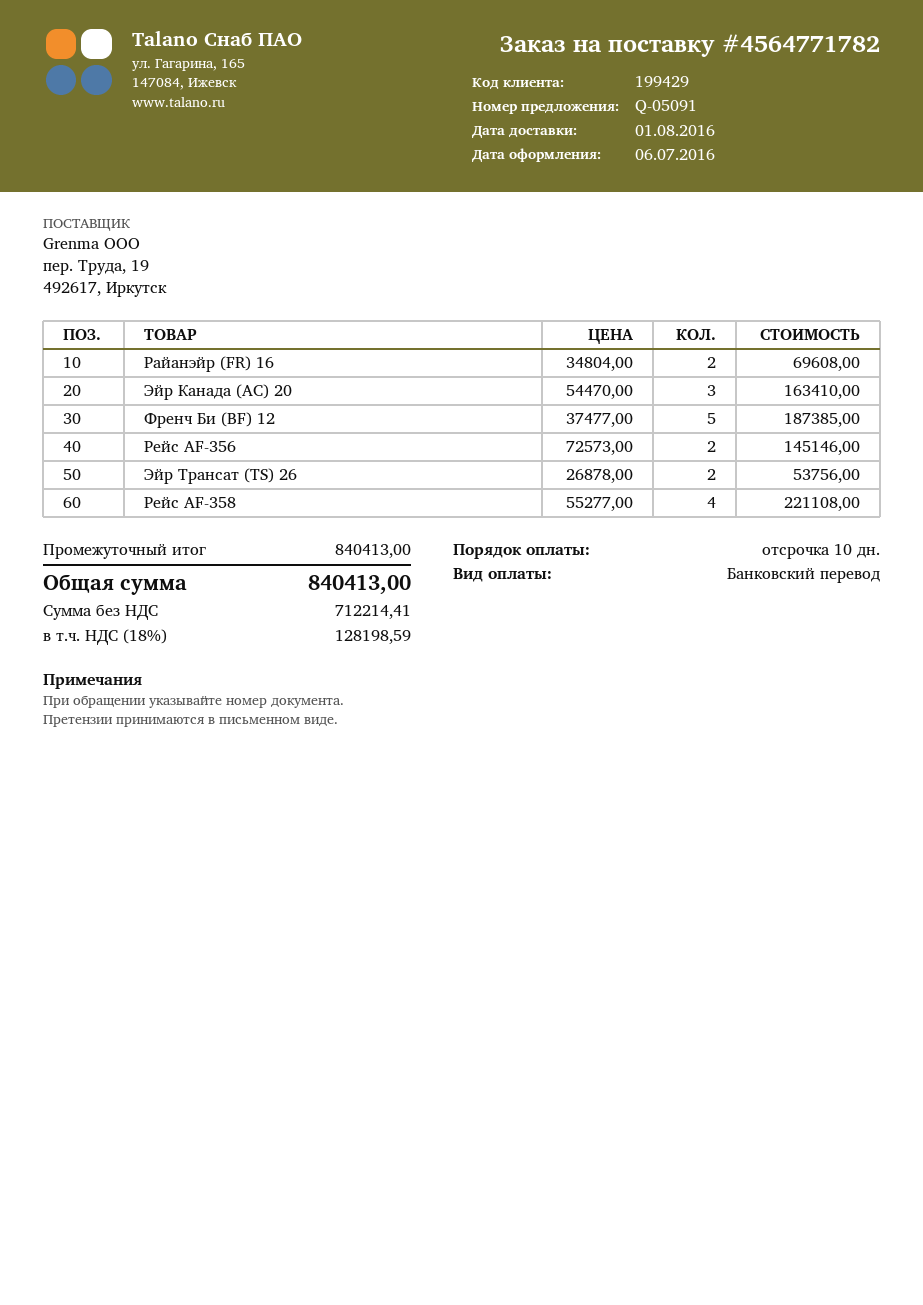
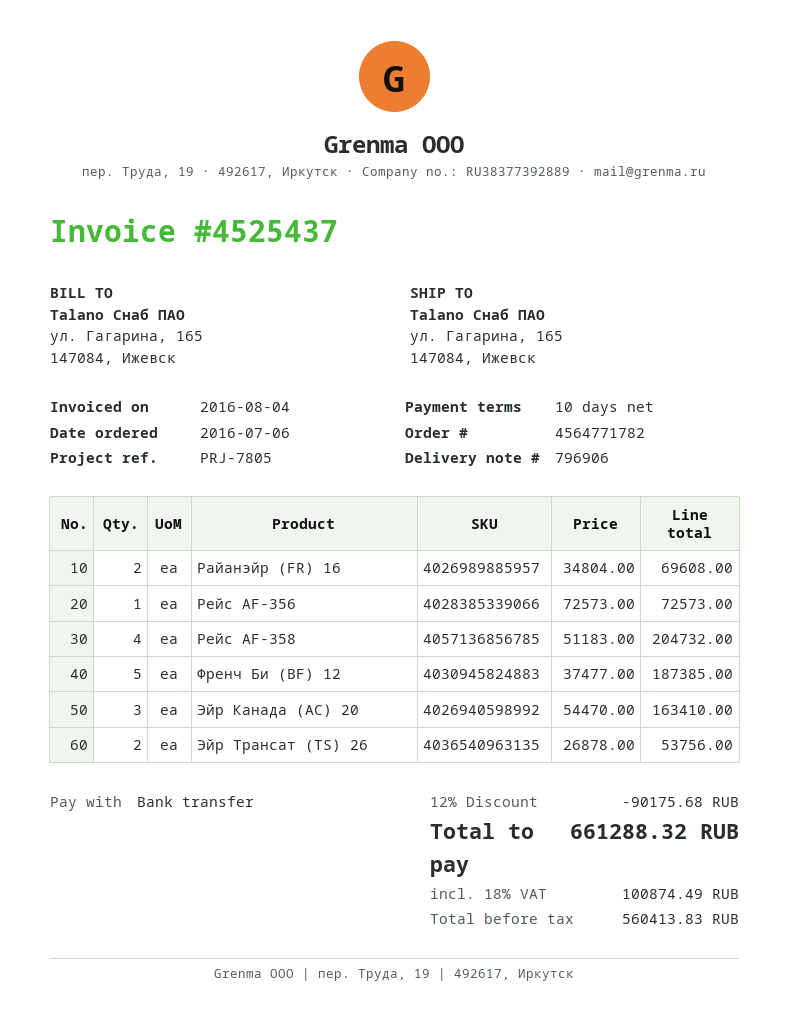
Рейс AF-356: 2 x 72573.00 = 145146.00 -> 1 x 72573.00 = 72573.00
Рейс AF-358: 4 x 55277.00 = 221108.00 -> 4 x 51183.00 = 204732.00
discount: none -> 12% = 90175.68
net: 712214.41 -> 560413.83
tax: 18% = 128198.59 -> 18% = 100874.49
total: 840413.00 -> 661288.32

